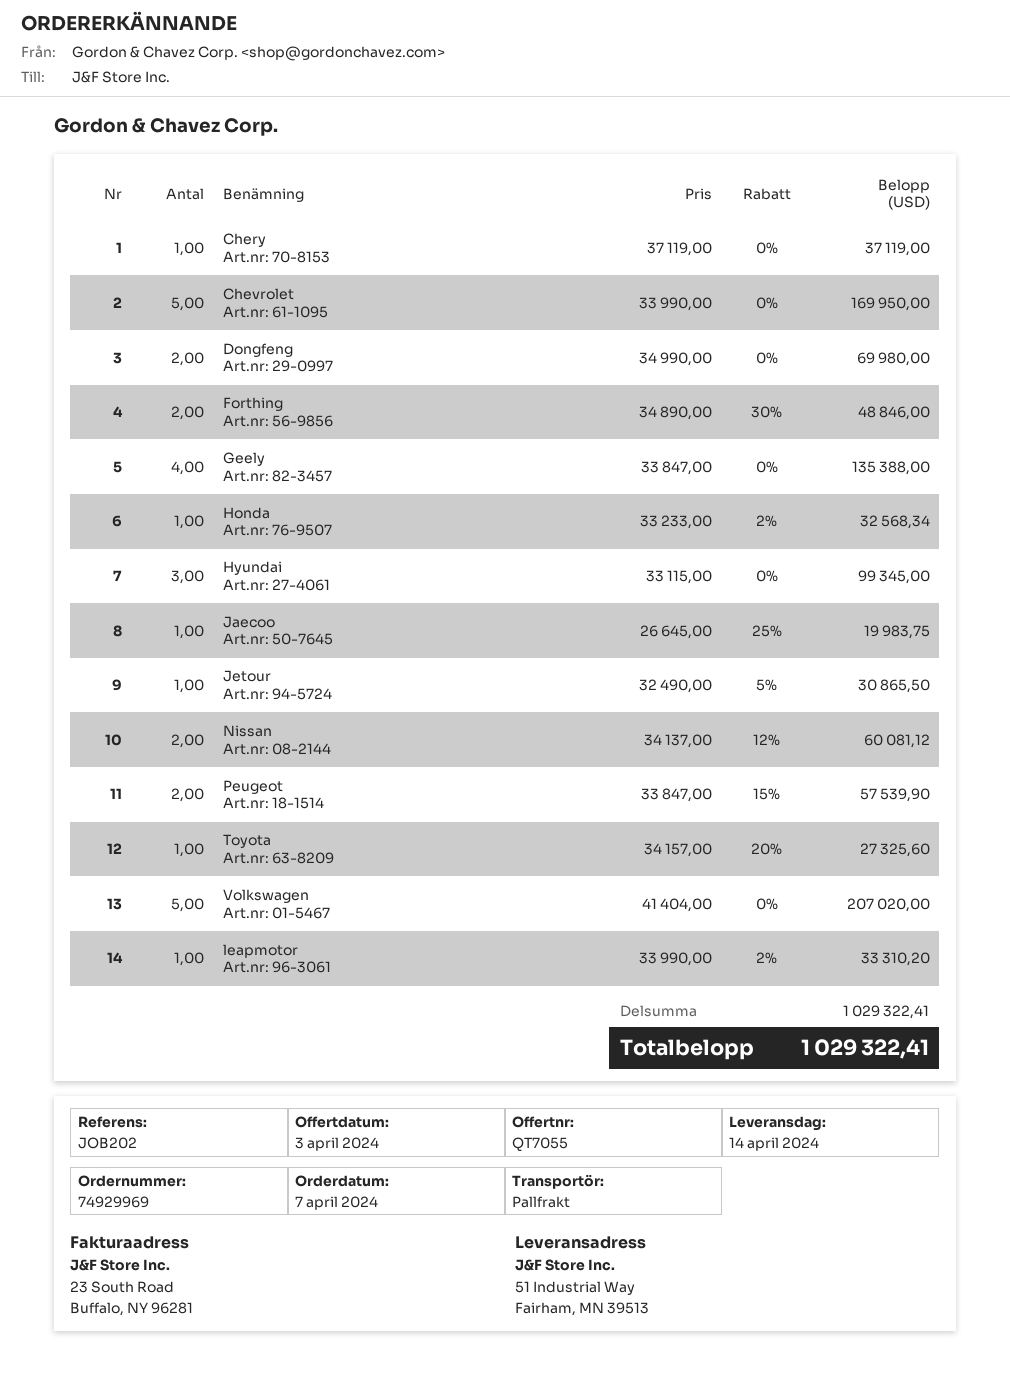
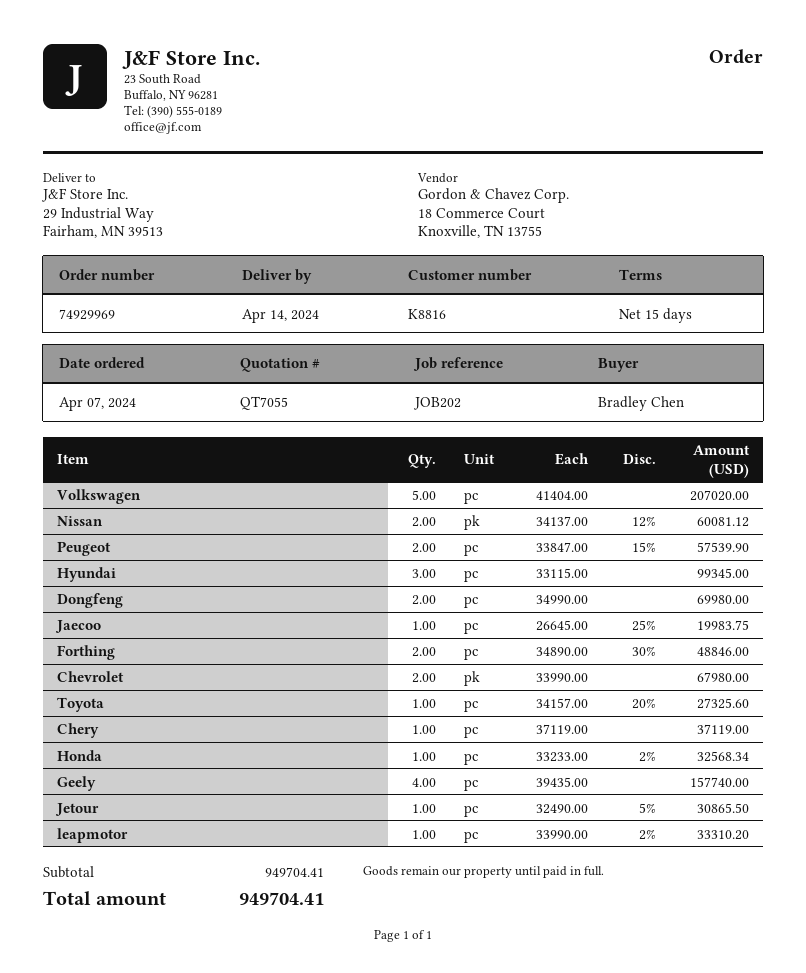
ship to: 51 Industrial Way, Fairham, MN 39513 -> 29 Industrial Way, Fairham, MN 39513
Chevrolet: 5 x 33990.00 = 169950.00 -> 2 x 33990.00 = 67980.00
Geely: 4 x 33847.00 = 135388.00 -> 4 x 39435.00 = 157740.00
subtotal: 1029322.41 -> 949704.41
total: 1029322.41 -> 949704.41

